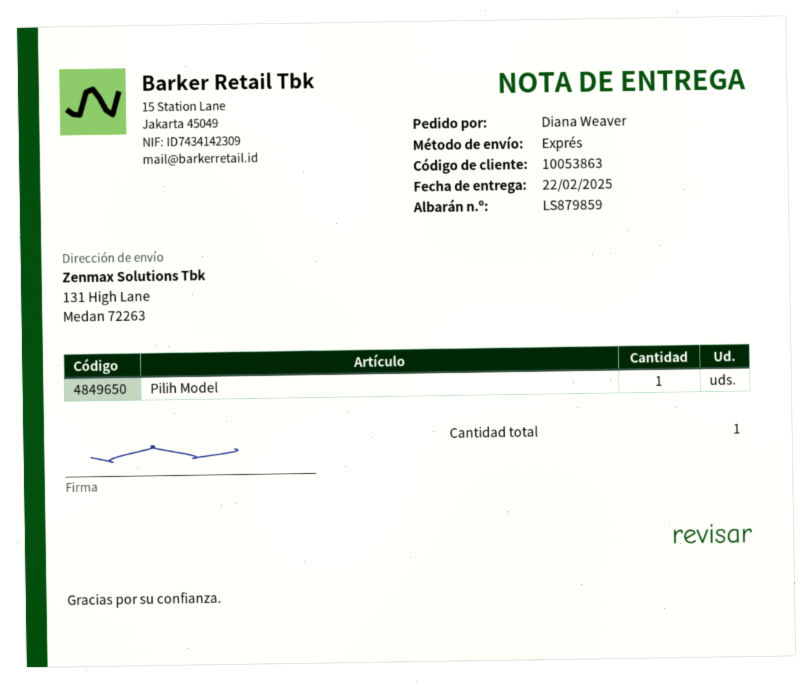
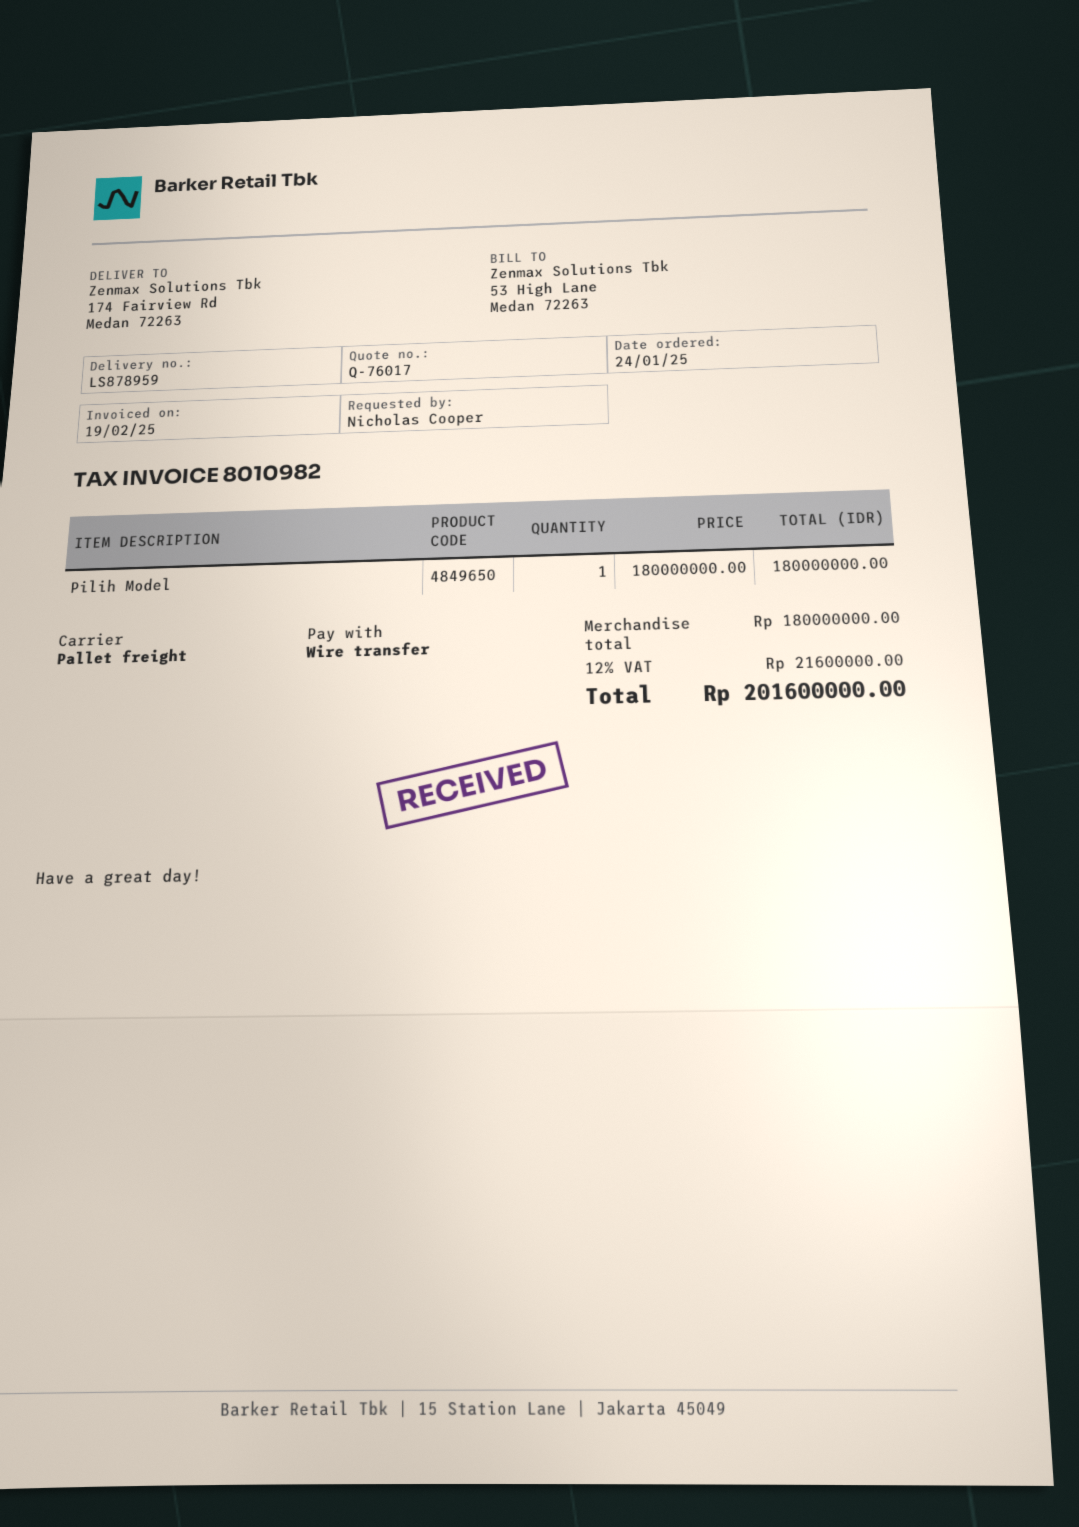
delivery note number: LS879859 -> LS878959
ordered by: Diana Weaver -> Nicholas Cooper
shipping method: express -> pallet freight
ship to: 131 High Lane, Medan 72263 -> 174 Fairview Rd, Medan 72263

